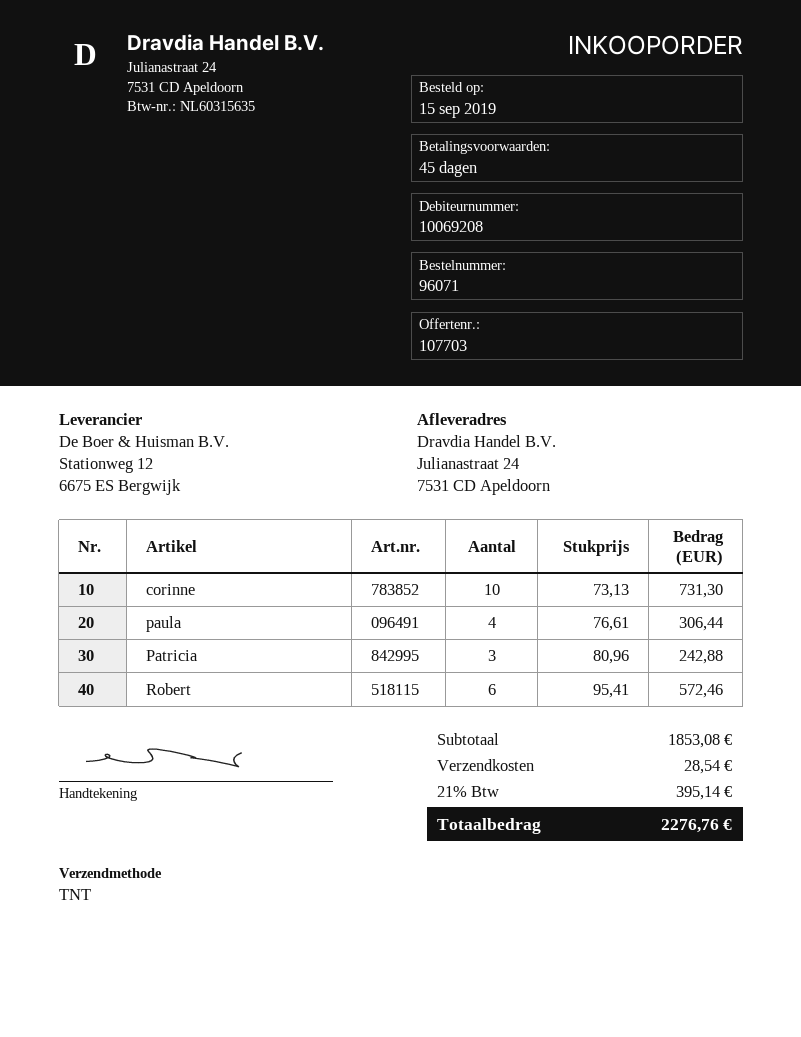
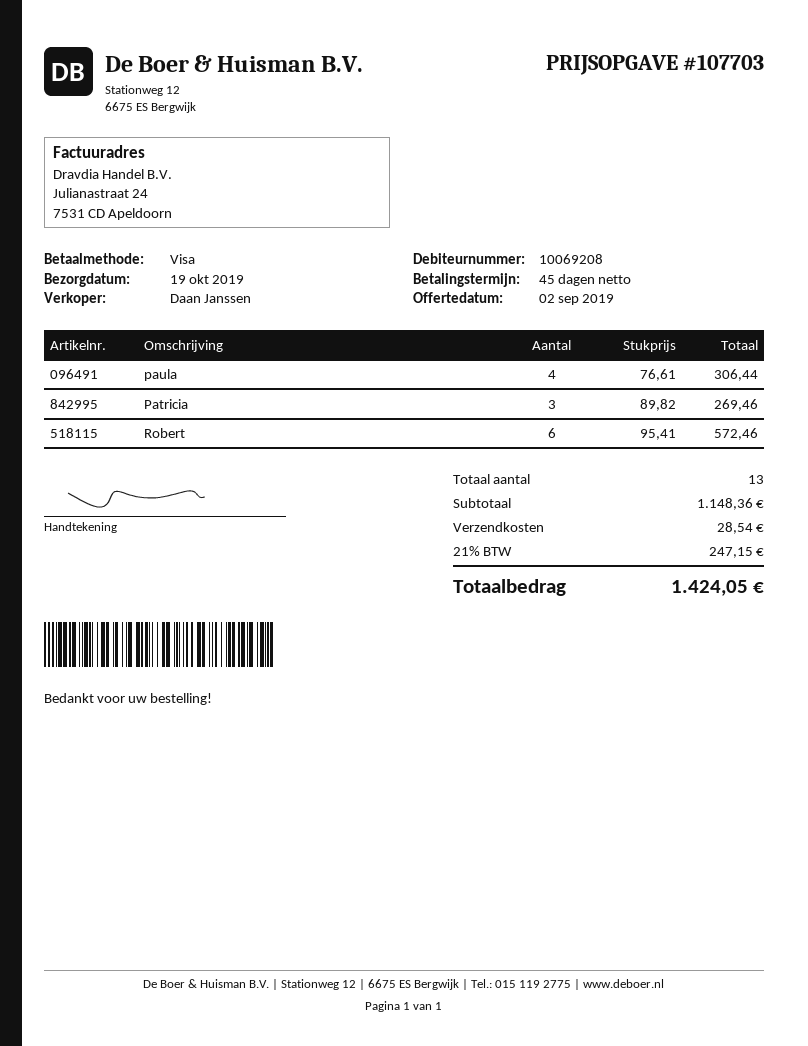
corinne: 10 x 73.13 = 731.30 -> none
Patricia: 3 x 80.96 = 242.88 -> 3 x 89.82 = 269.46
subtotal: 1853.08 -> 1148.36
tax: 21% = 395.14 -> 21% = 247.15
total: 2276.76 -> 1424.05

